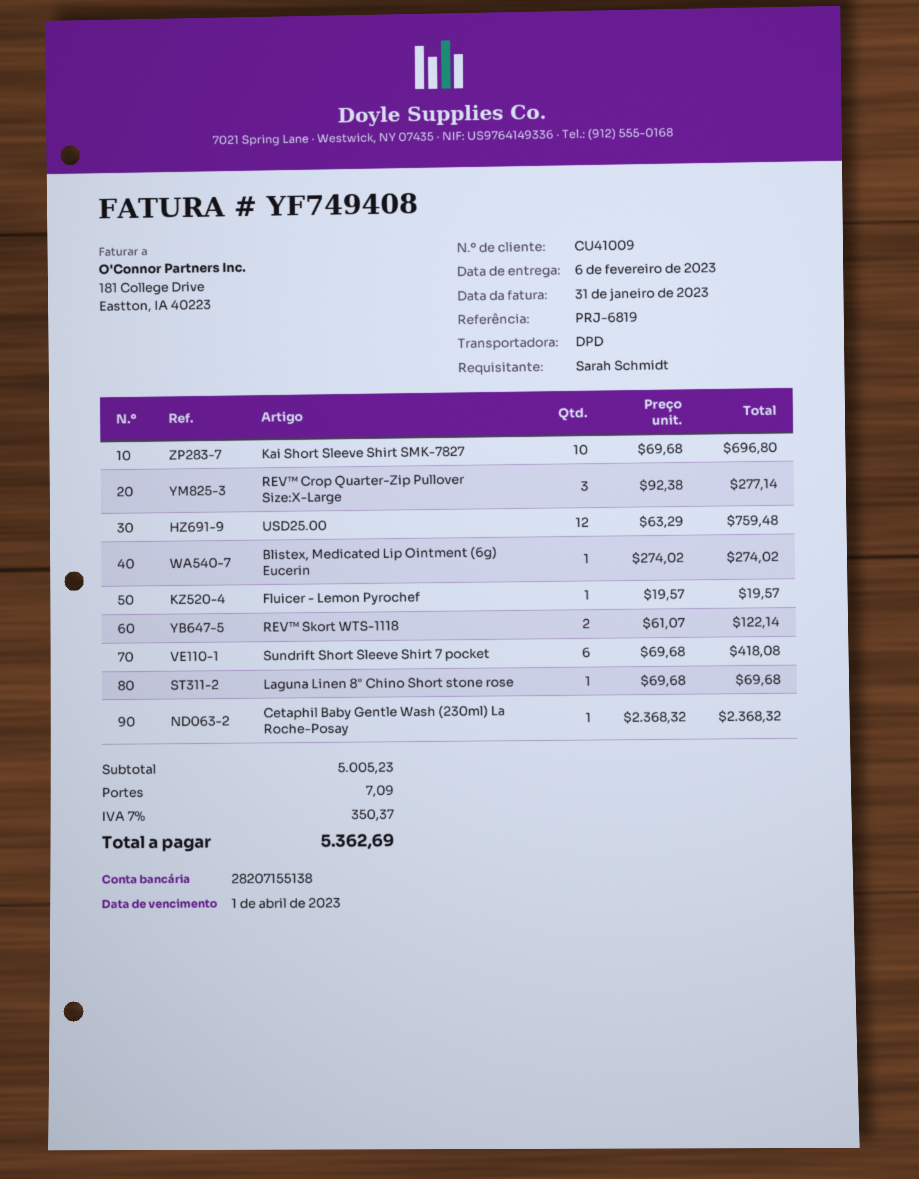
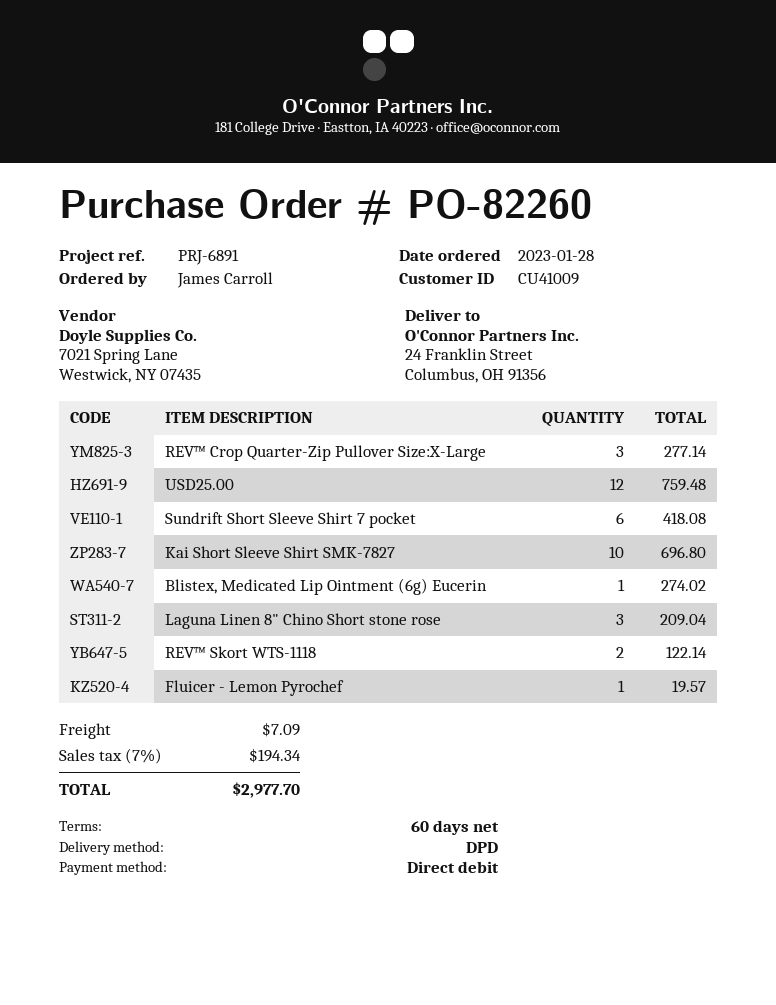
reference: PRJ-6819 -> PRJ-6891
ordered by: Sarah Schmidt -> James Carroll
Laguna Linen 8" Chino Short stone rose: 1 for 69.68 -> 3 for 209.04
Cetaphil Baby Gentle Wash (230ml) La Roche-Posay: 1 for 2368.32 -> none
tax: 7% = 350.37 -> 7% = 194.34
total: 5362.69 -> 2977.70

